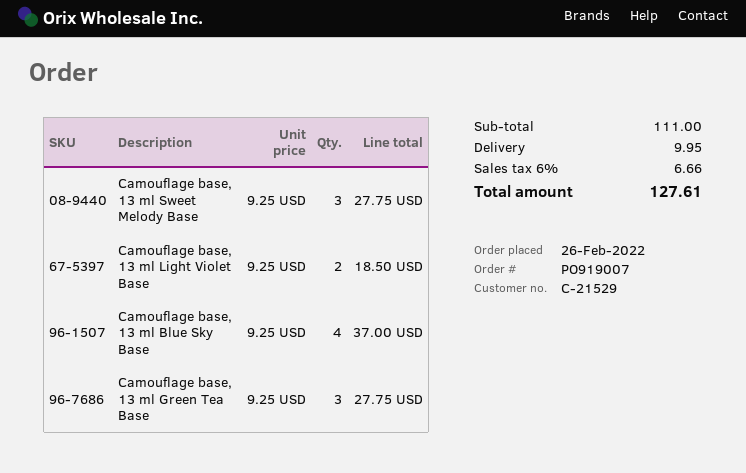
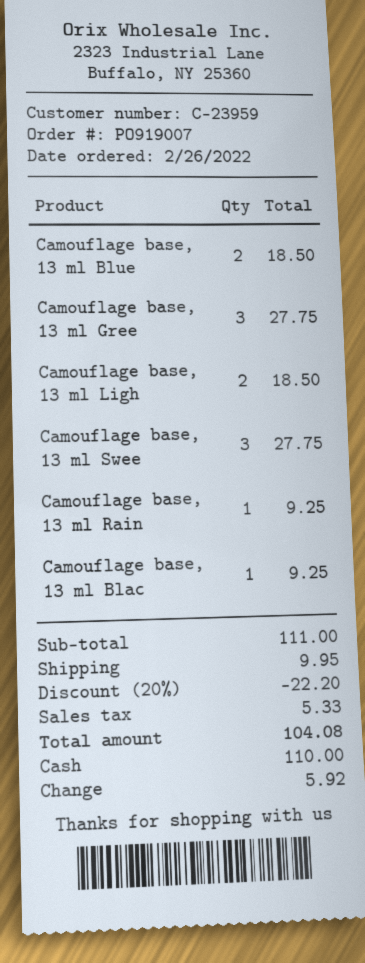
customer number: C-21529 -> C-23959
Camouflage base, 13 ml Blue Sky Base: 4 for 37.00 -> 2 for 18.50
Camouflage base, 13 ml Rain: none -> 1 for 9.25
Camouflage base, 13 ml Blac: none -> 1 for 9.25
discount: none -> 20% = 22.20
tax: 6.66 -> 5.33
total: 127.61 -> 104.08

